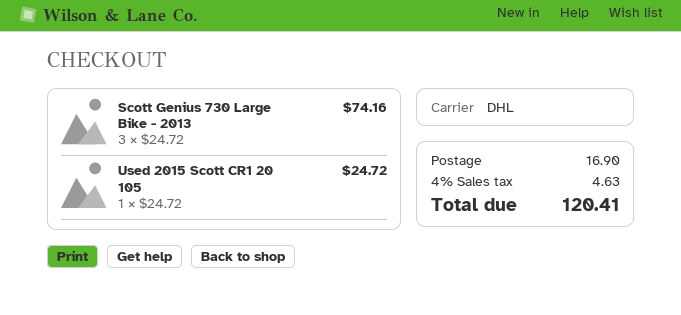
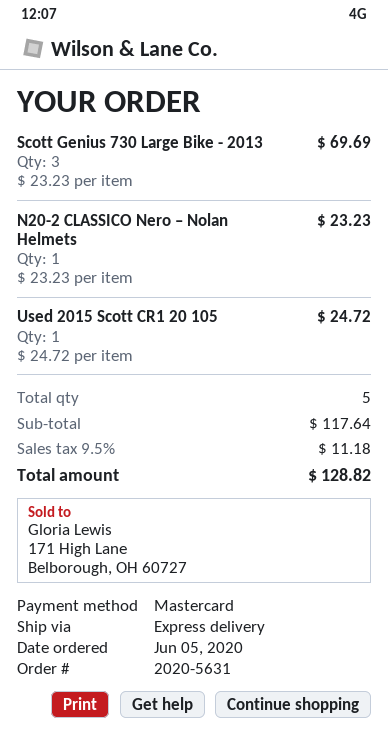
shipping method: DHL -> express
Scott Genius 730 Large Bike - 2013: 3 x 24.72 = 74.16 -> 3 x 23.23 = 69.69
N20-2 CLASSICO Nero – Nolan Helmets: none -> 1 x 23.23 = 23.23
shipping: 16.90 -> none
tax: 4% = 4.63 -> 9.5% = 11.18
total: 120.41 -> 128.82

